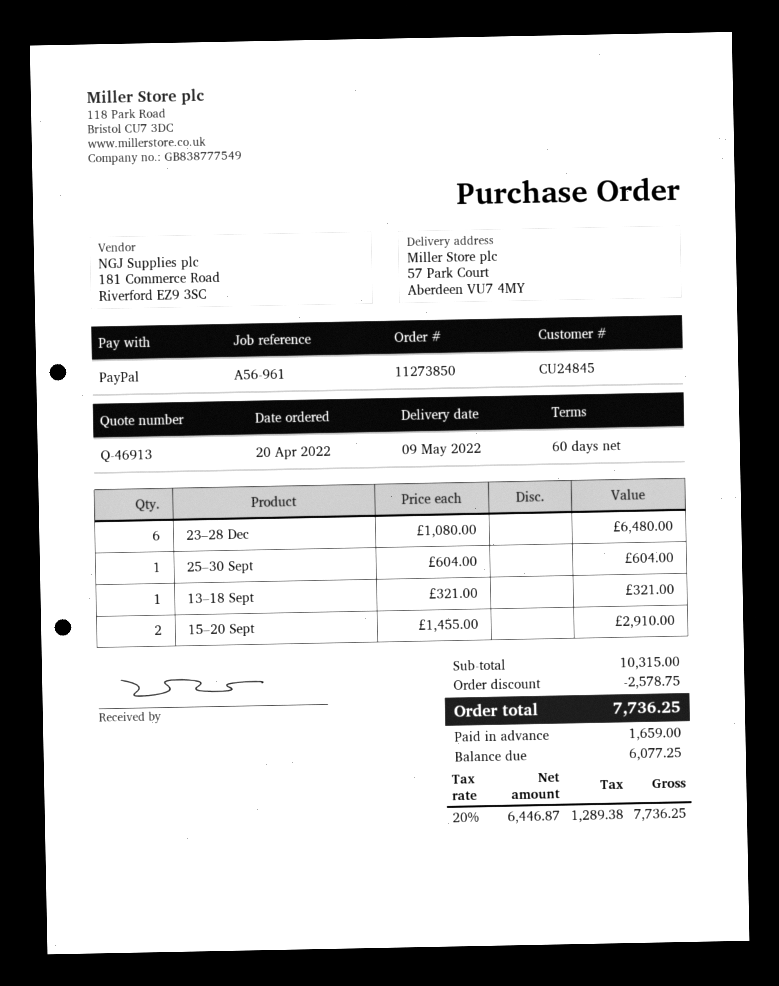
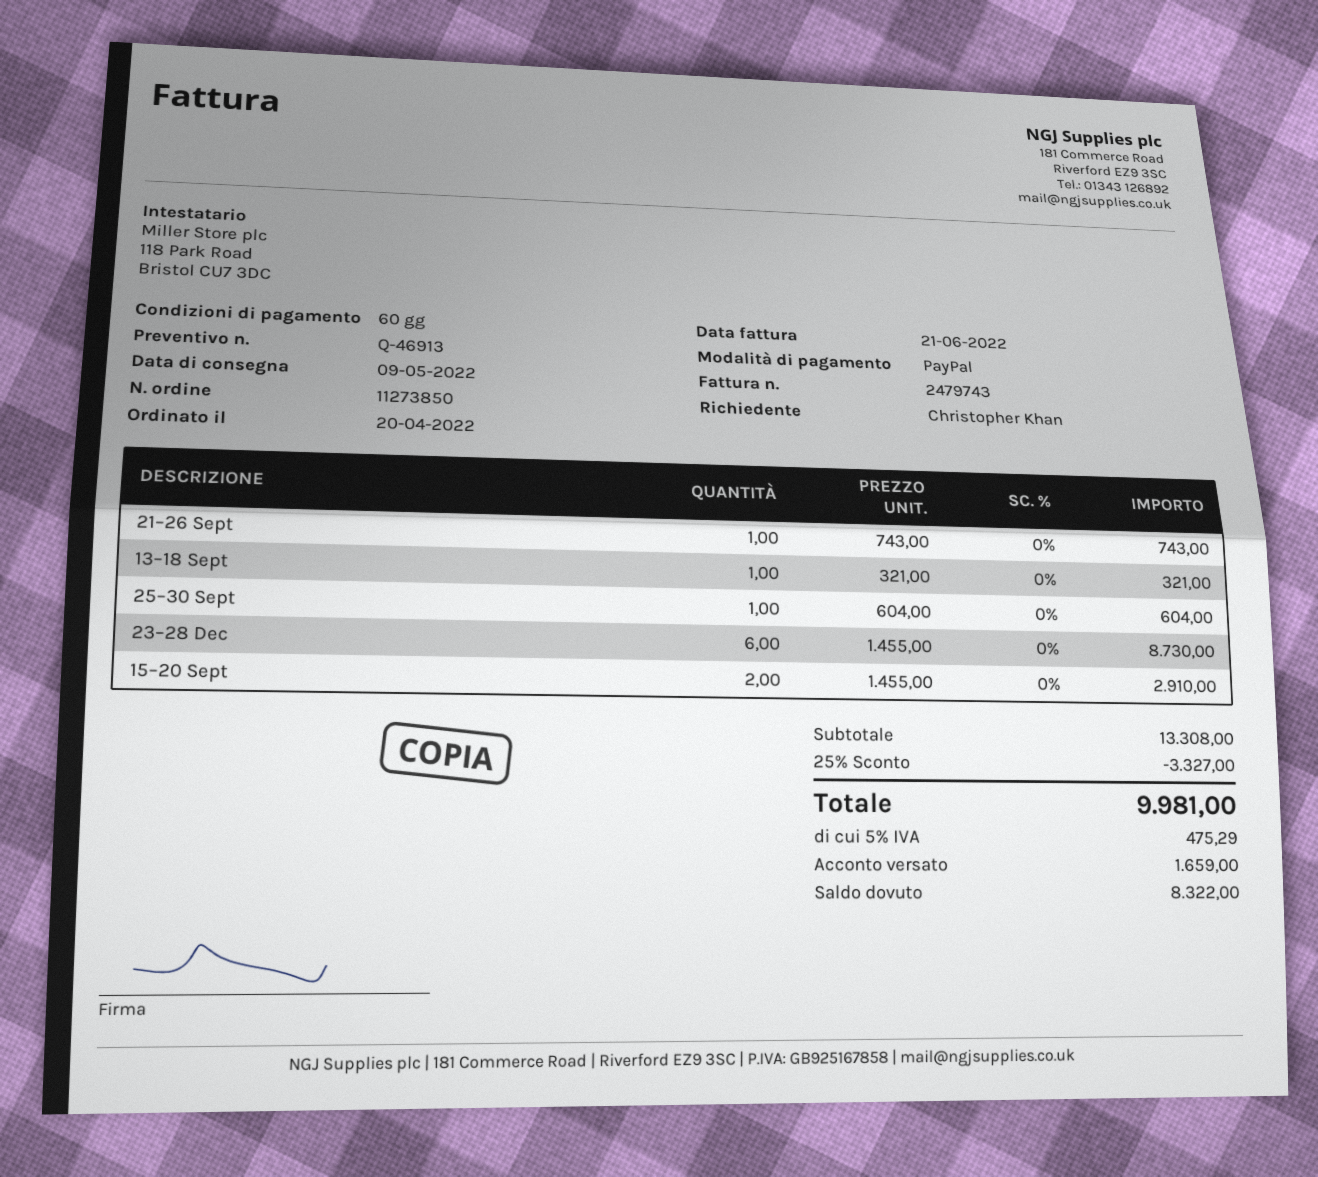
23–28 Dec: 6 x 1080.00 = 6480.00 -> 6 x 1455.00 = 8730.00
21–26 Sept: none -> 1 x 743.00 = 743.00
subtotal: 10315.00 -> 13308.00
discount: 2578.75 -> 3327.00
tax: 20% = 1289.38 -> 5% = 475.29
total: 7736.25 -> 9981.00
balance: 6077.25 -> 8322.00

